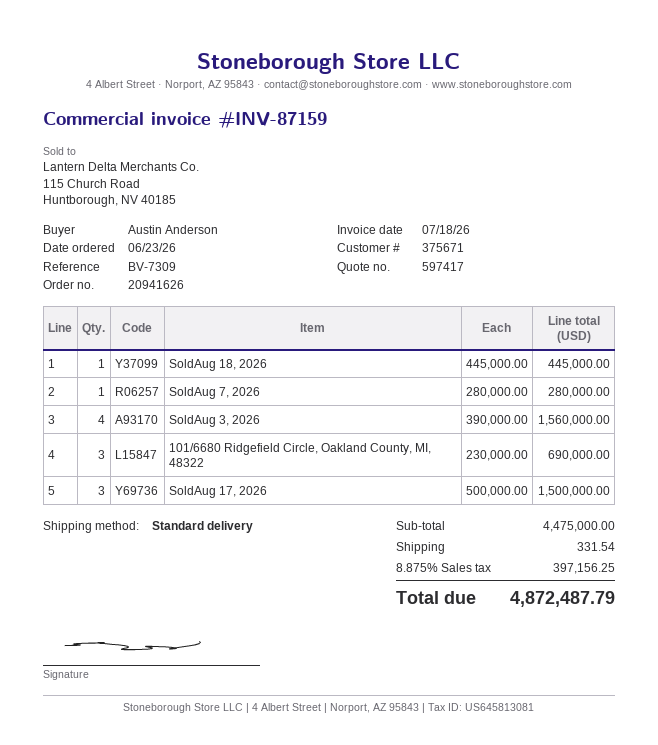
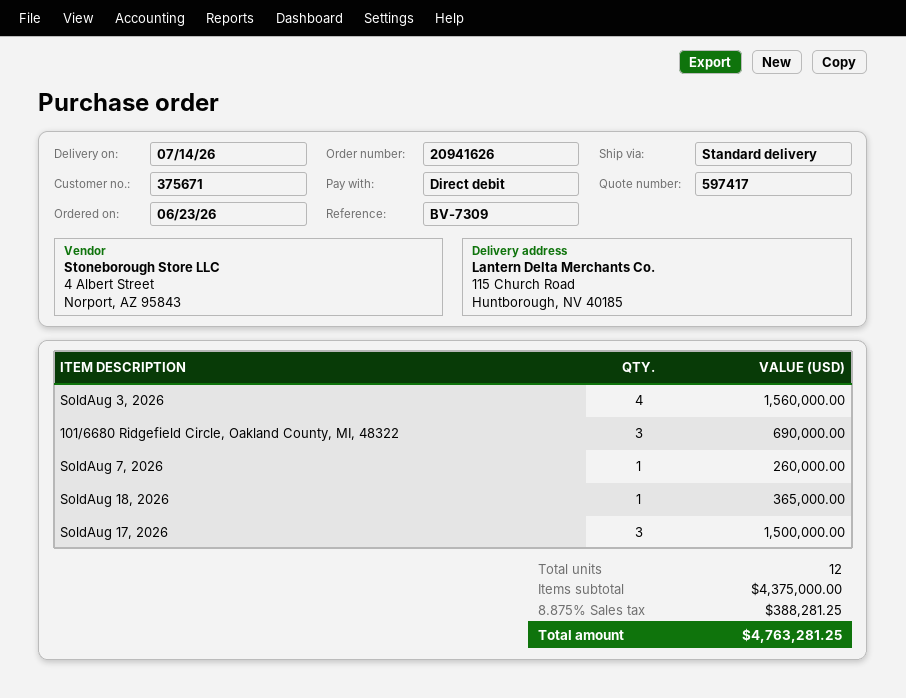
SoldAug 18, 2026: 1 for 445000.00 -> 1 for 365000.00
SoldAug 7, 2026: 1 for 280000.00 -> 1 for 260000.00
subtotal: 4475000.00 -> 4375000.00
shipping: 331.54 -> none
tax: 8.875% = 397156.25 -> 8.875% = 388281.25
total: 4872487.79 -> 4763281.25

